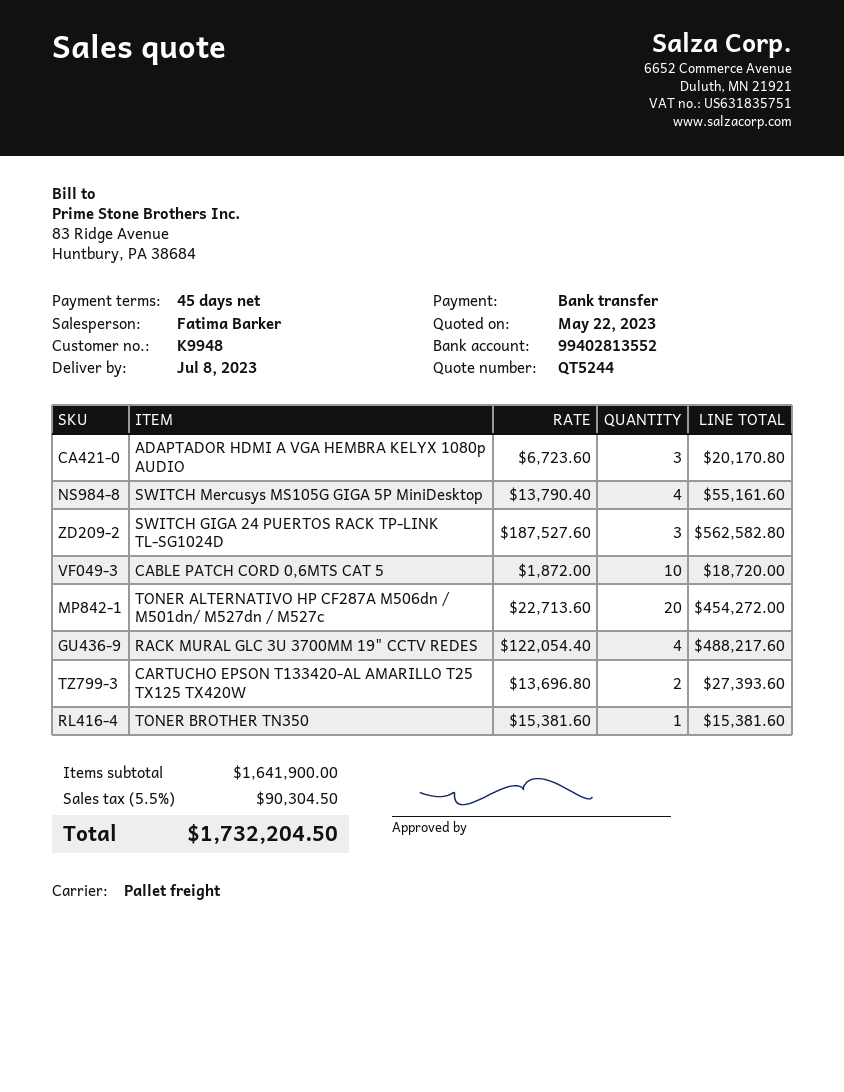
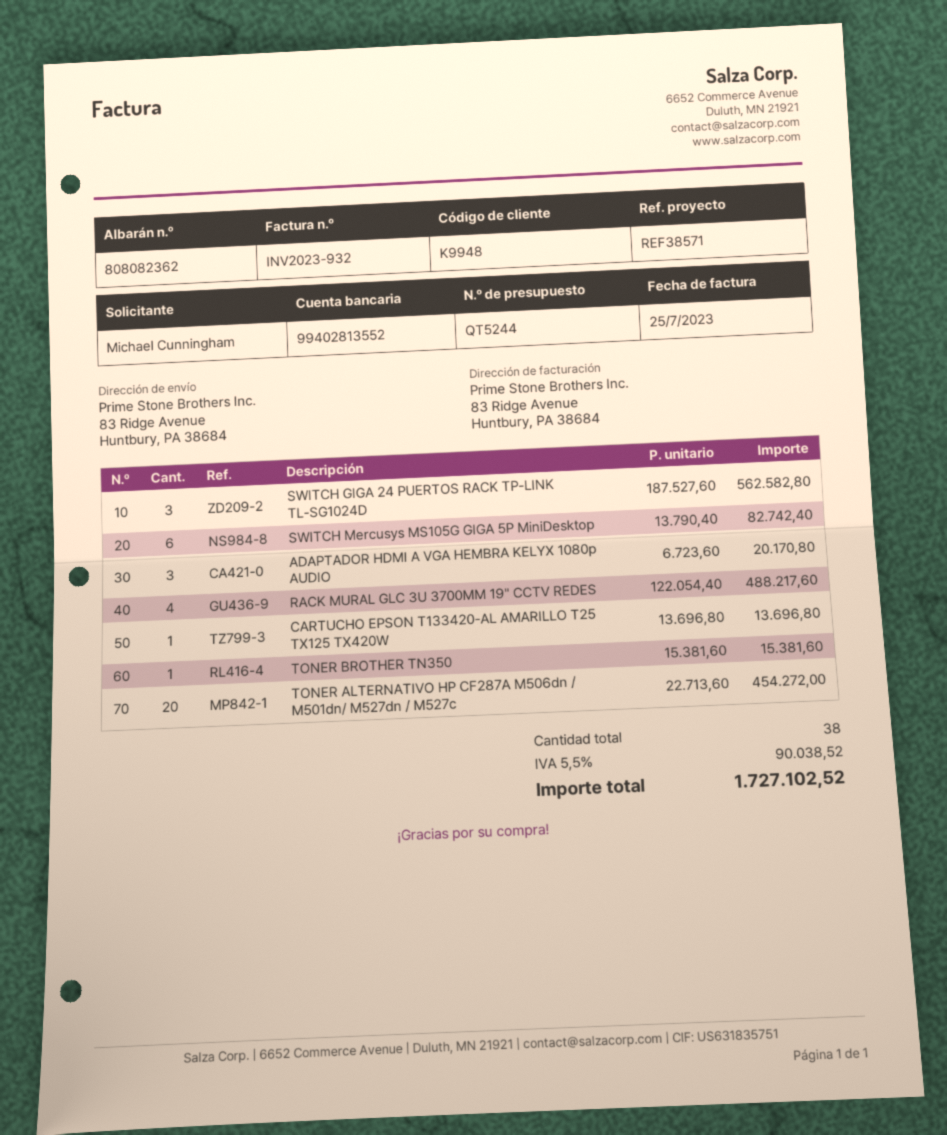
SWITCH Mercusys MS105G GIGA 5P MiniDesktop: 4 x 13790.40 = 55161.60 -> 6 x 13790.40 = 82742.40
CABLE PATCH CORD 0,6MTS CAT 5: 10 x 1872.00 = 18720.00 -> none
CARTUCHO EPSON T133420-AL AMARILLO T25 TX125 TX420W: 2 x 13696.80 = 27393.60 -> 1 x 13696.80 = 13696.80
tax: 5.5% = 90304.50 -> 5.5% = 90038.52
total: 1732204.50 -> 1727102.52

